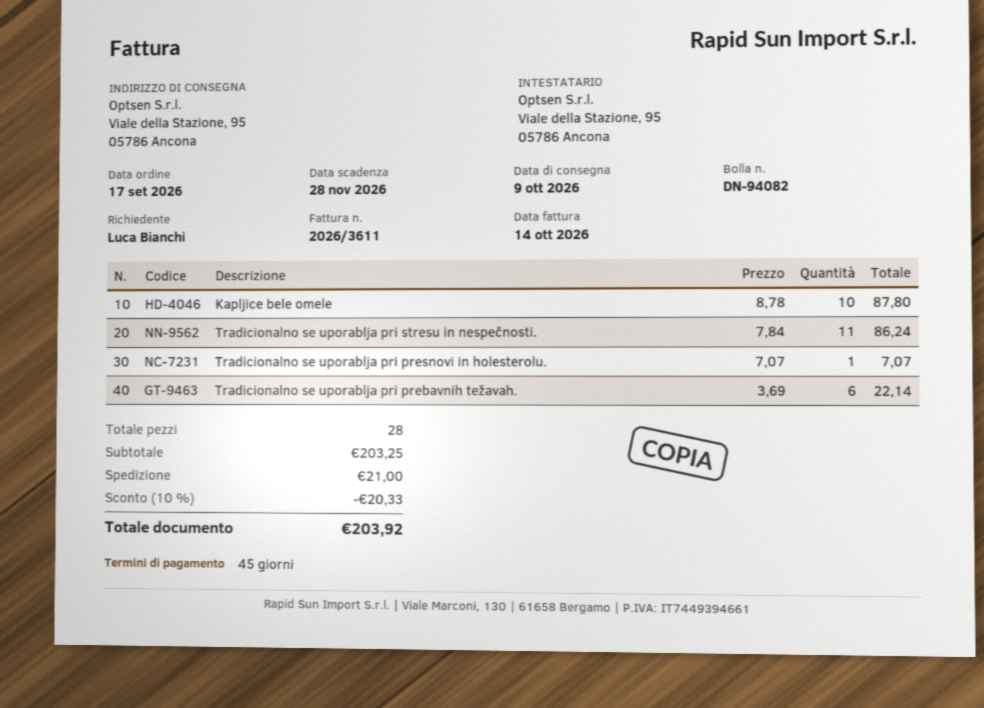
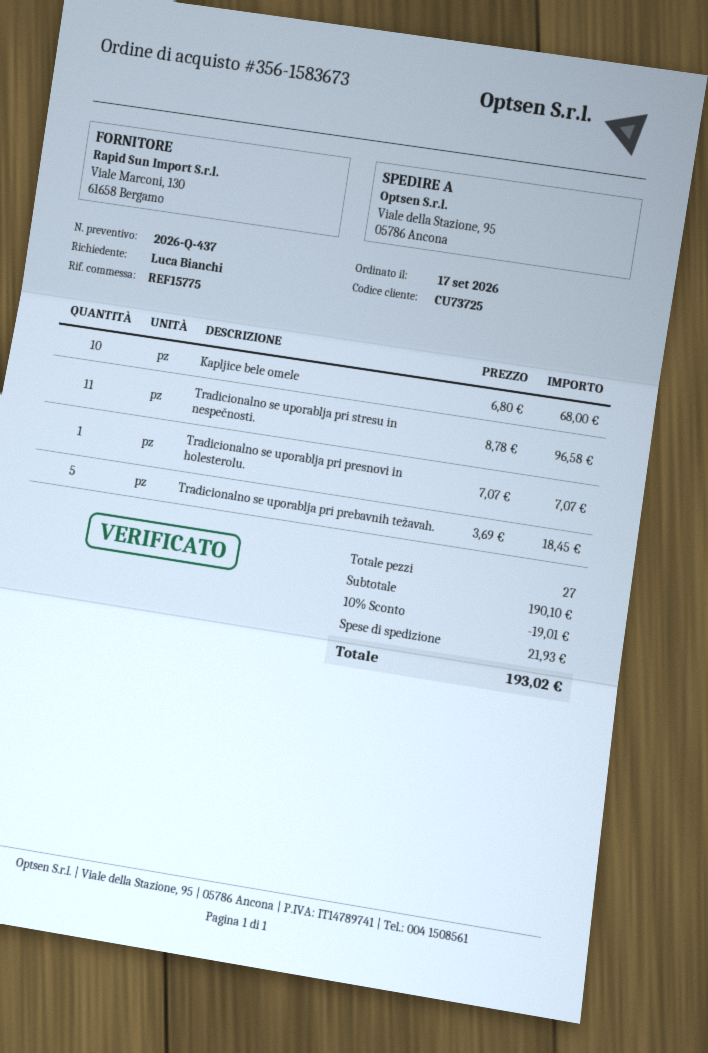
Kapljice bele omele: 10 x 8.78 = 87.80 -> 10 x 6.80 = 68.00
Tradicionalno se uporablja pri stresu in nespečnosti.: 11 x 7.84 = 86.24 -> 11 x 8.78 = 96.58
Tradicionalno se uporablja pri prebavnih težavah.: 6 x 3.69 = 22.14 -> 5 x 3.69 = 18.45
total quantity: 28 -> 27
subtotal: 203.25 -> 190.10
discount: 10% = 20.33 -> 10% = 19.01
shipping: 21.00 -> 21.93
total: 203.92 -> 193.02

